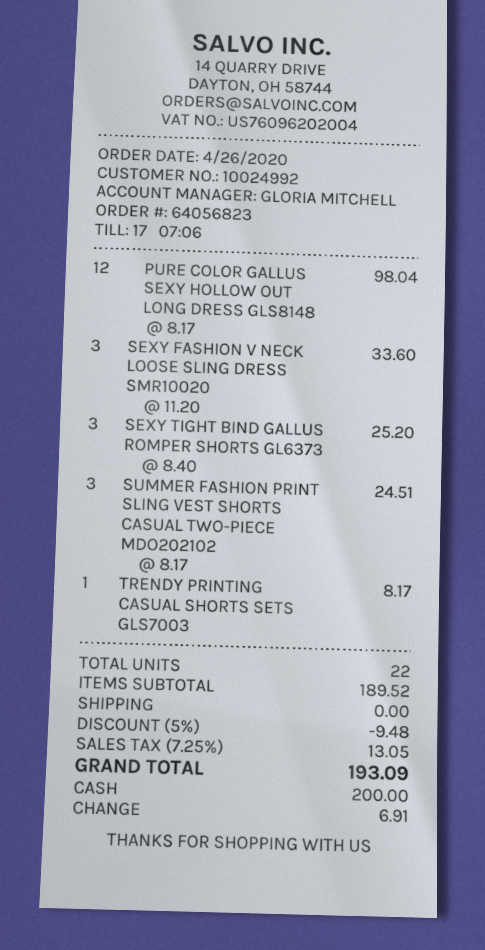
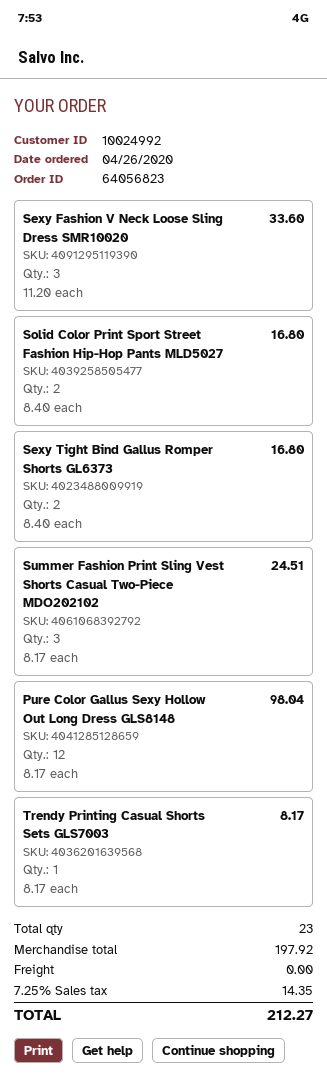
SEXY TIGHT BIND GALLUS ROMPER SHORTS GL6373: 3 x 8.40 = 25.20 -> 2 x 8.40 = 16.80
Solid Color Print Sport Street Fashion Hip-Hop Pants MLD5027: none -> 2 x 8.40 = 16.80
total quantity: 22 -> 23
subtotal: 189.52 -> 197.92
discount: 5% = 9.48 -> none
tax: 7.25% = 13.05 -> 7.25% = 14.35
total: 193.09 -> 212.27

